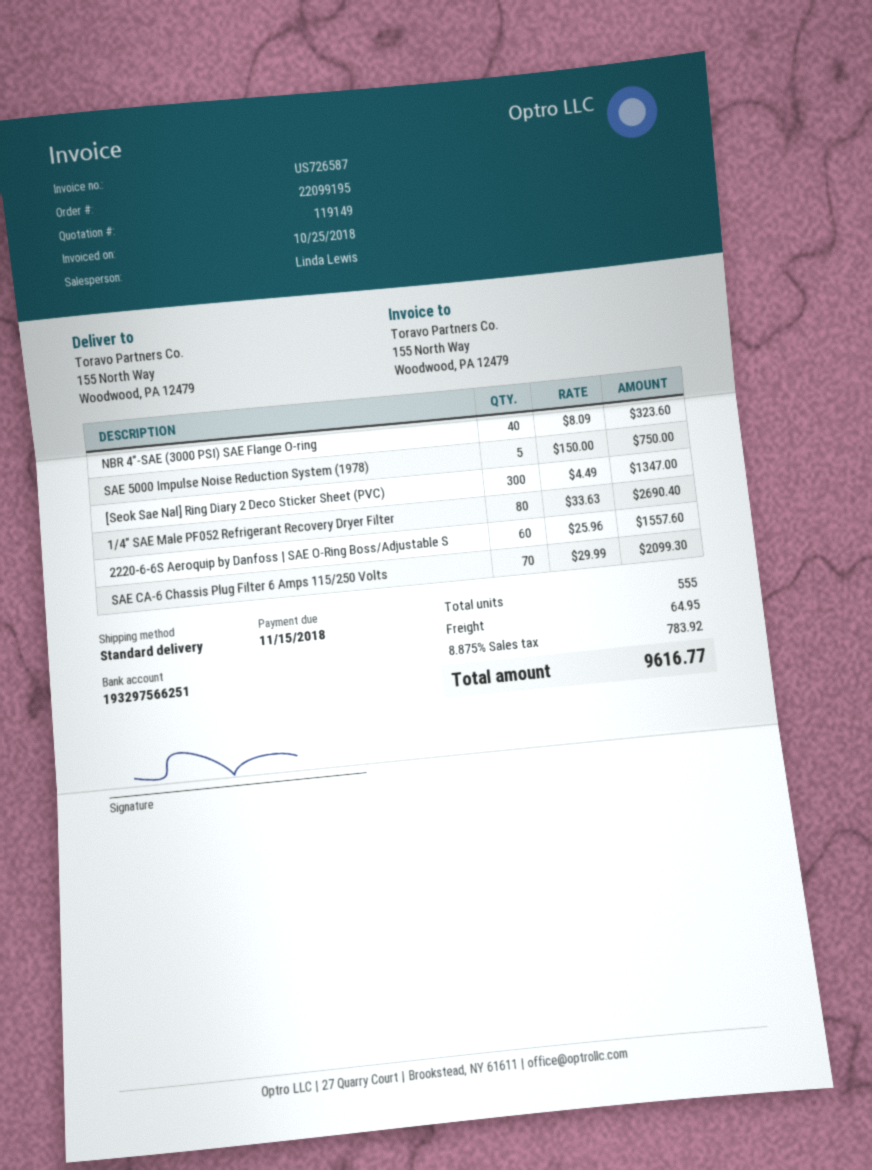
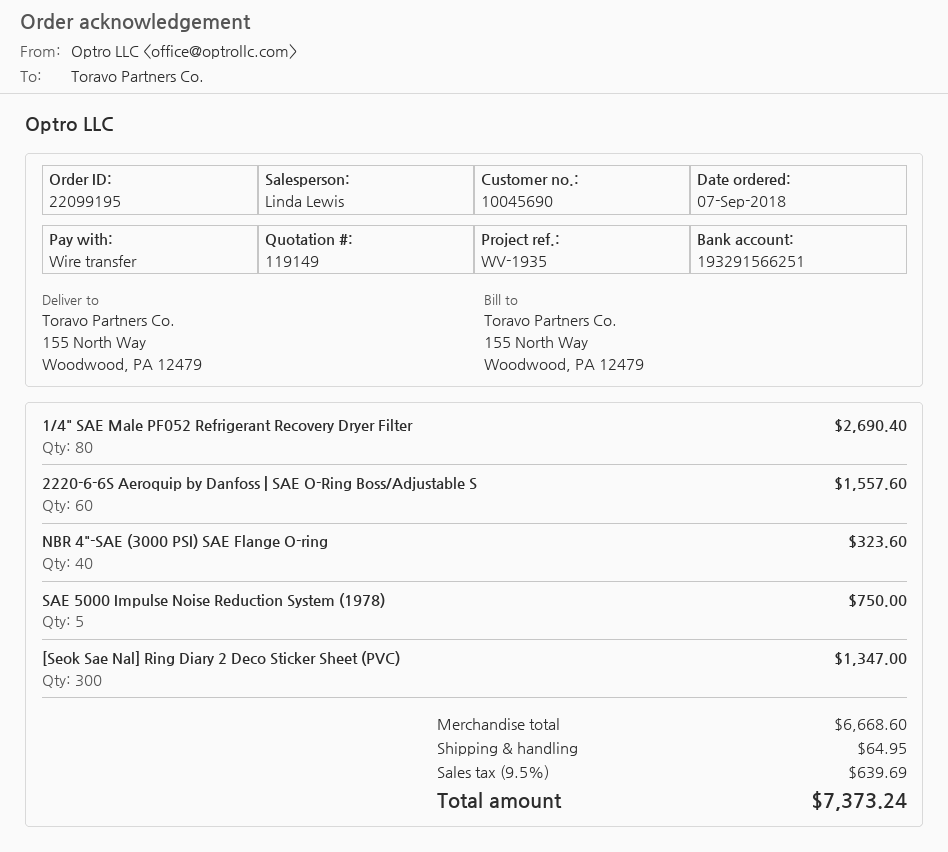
bank account: 193297566251 -> 193291566251
SAE CA-6 Chassis Plug Filter 6 Amps 115/250 Volts: 70 for 2099.30 -> none
tax: 8.875% = 783.92 -> 9.5% = 639.69
total: 9616.77 -> 7373.24

